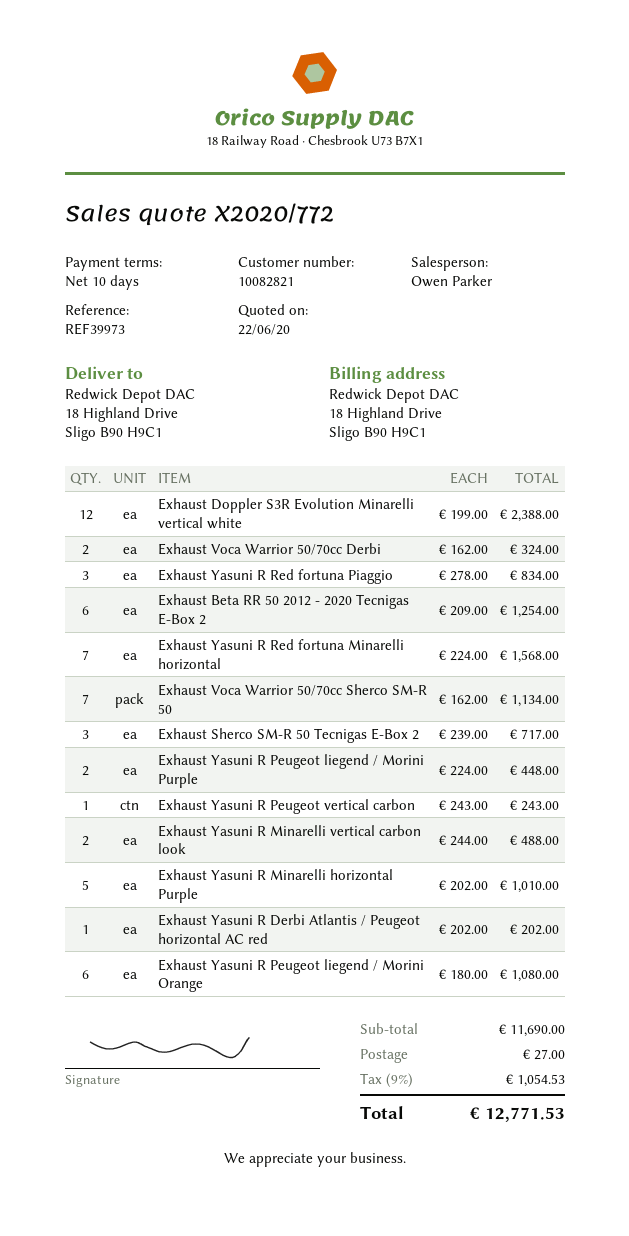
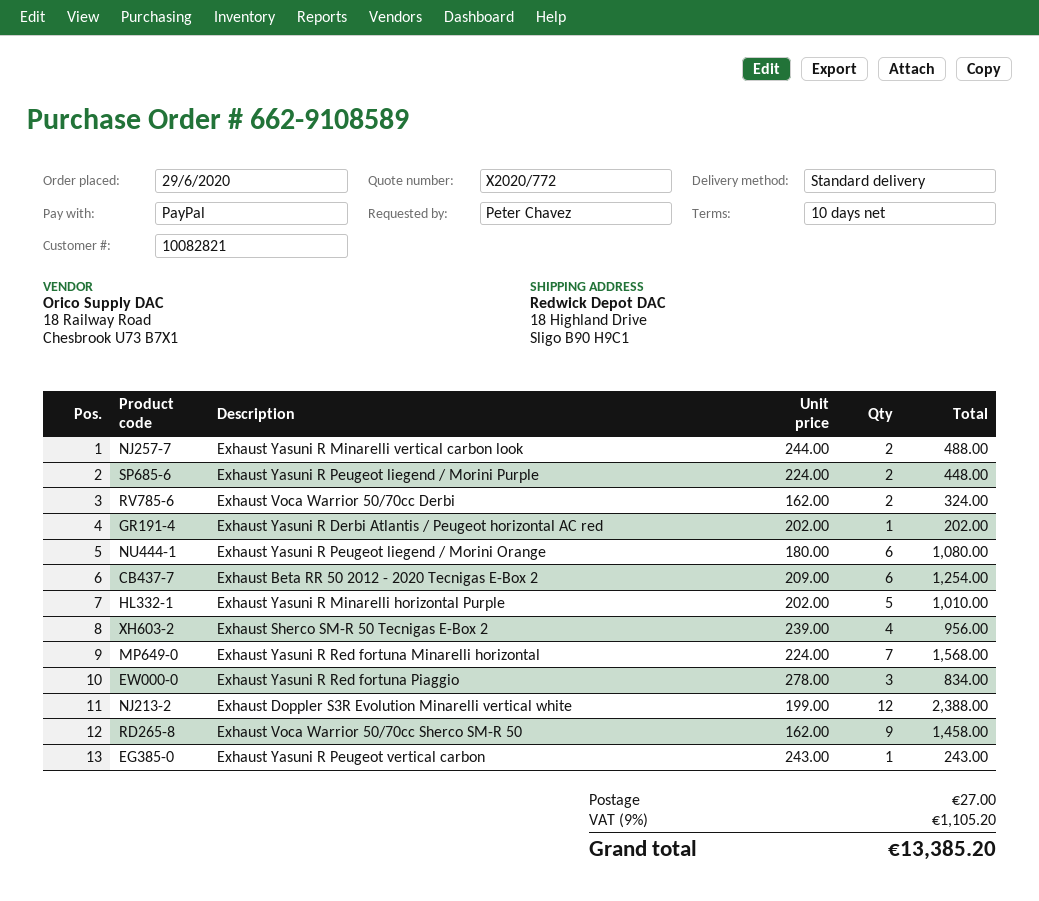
Exhaust Voca Warrior 50/70cc Sherco SM-R 50: 7 x 162.00 = 1134.00 -> 9 x 162.00 = 1458.00
Exhaust Sherco SM-R 50 Tecnigas E-Box 2: 3 x 239.00 = 717.00 -> 4 x 239.00 = 956.00
tax: 9% = 1054.53 -> 9% = 1105.20
total: 12771.53 -> 13385.20

